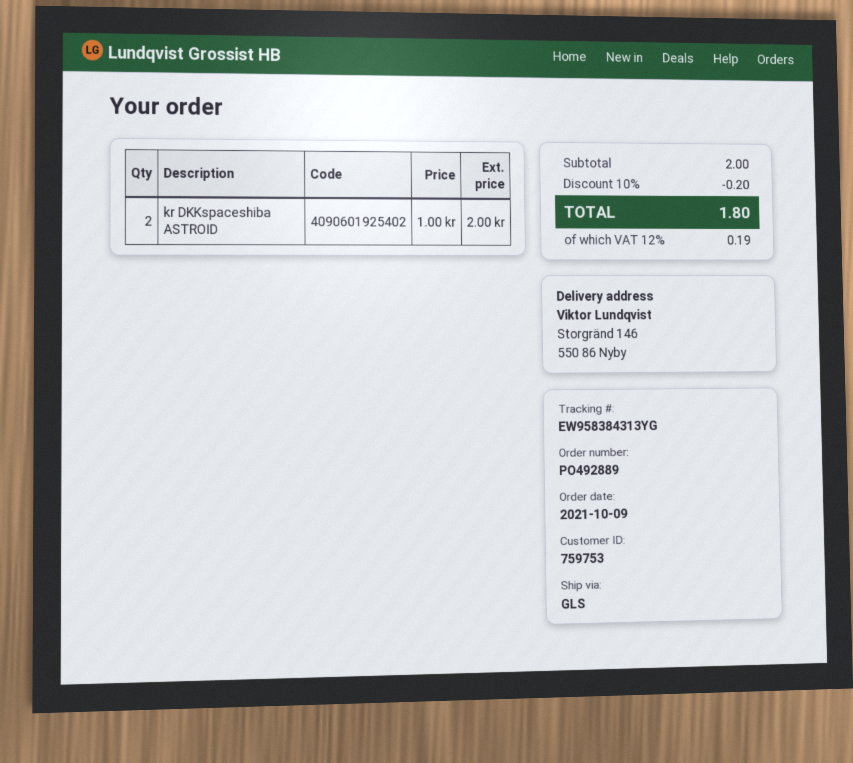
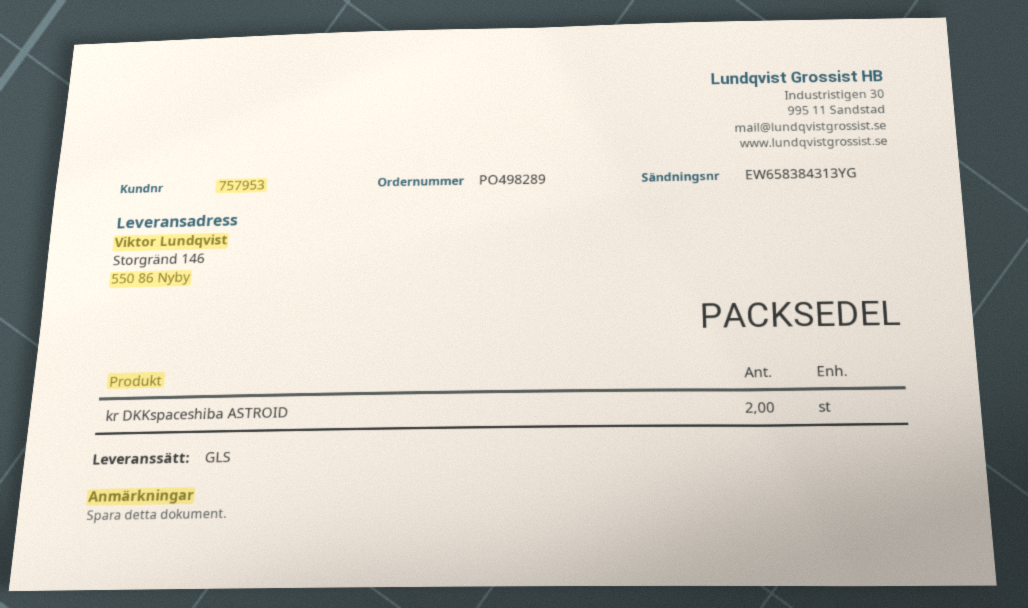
order number: PO492889 -> PO498289
customer number: 759753 -> 757953
tracking number: EW958384313YG -> EW658384313YG

